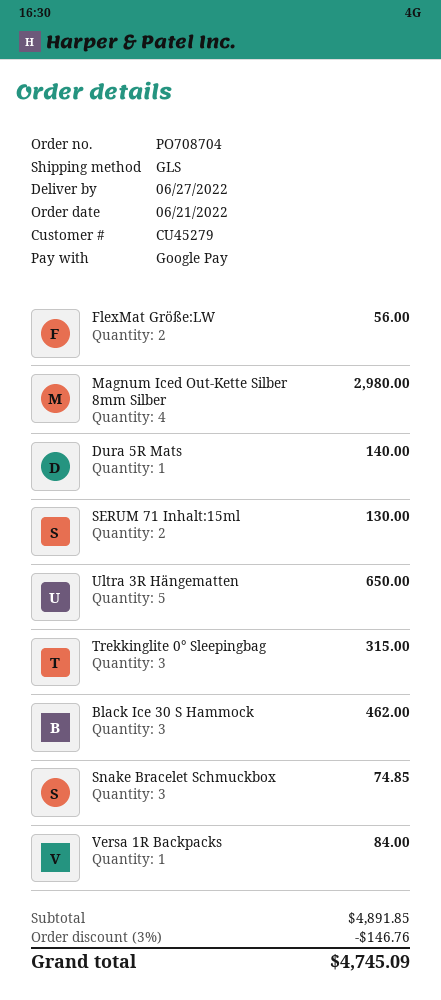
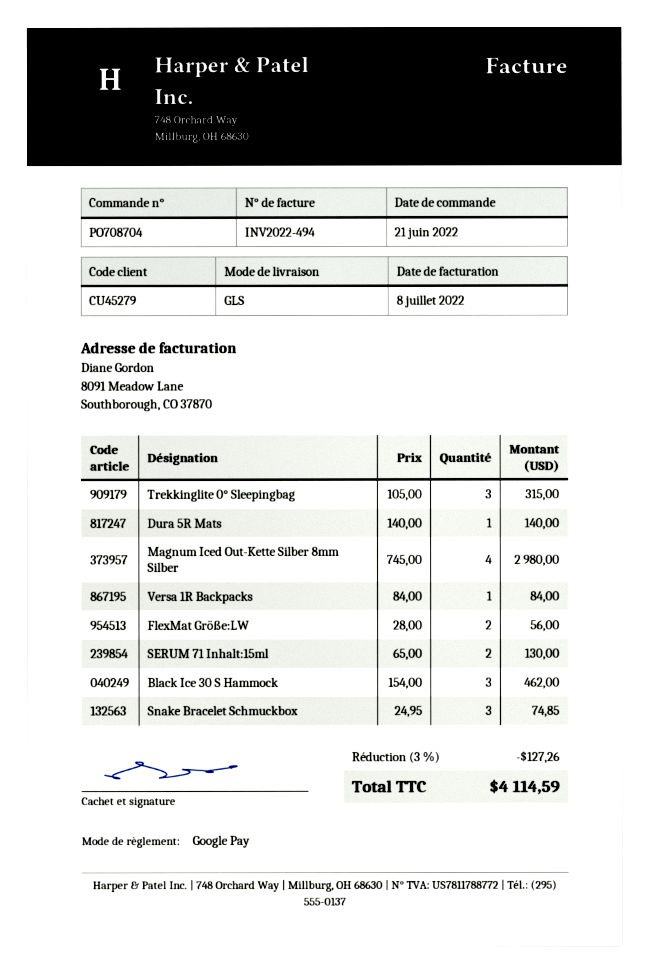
Ultra 3R Hängematten: 5 for 650.00 -> none
discount: 3% = 146.76 -> 3% = 127.26
total: 4745.09 -> 4114.59

